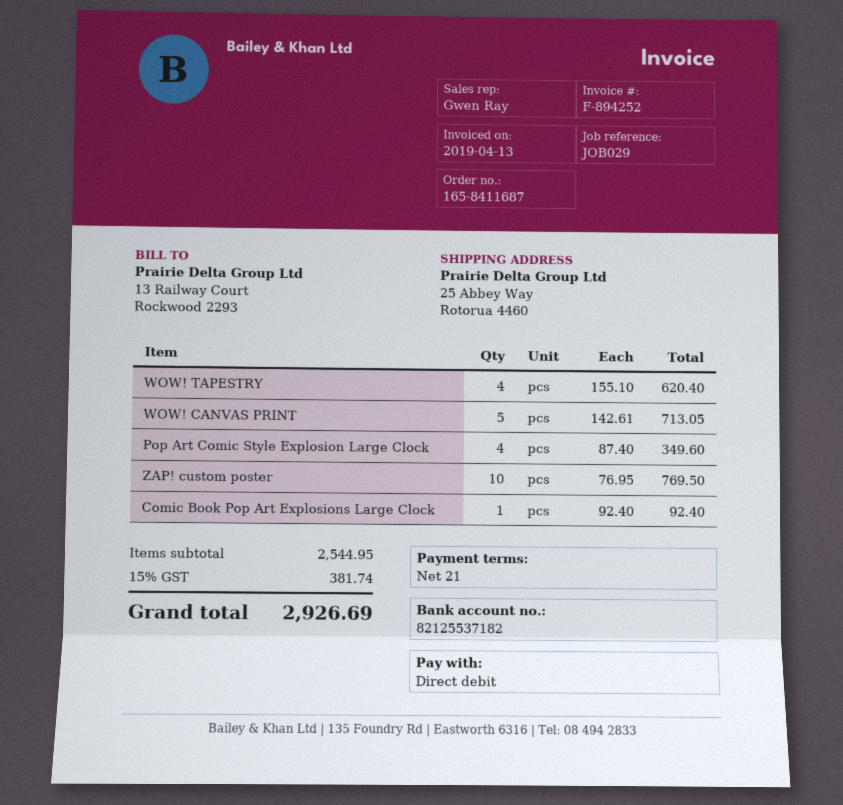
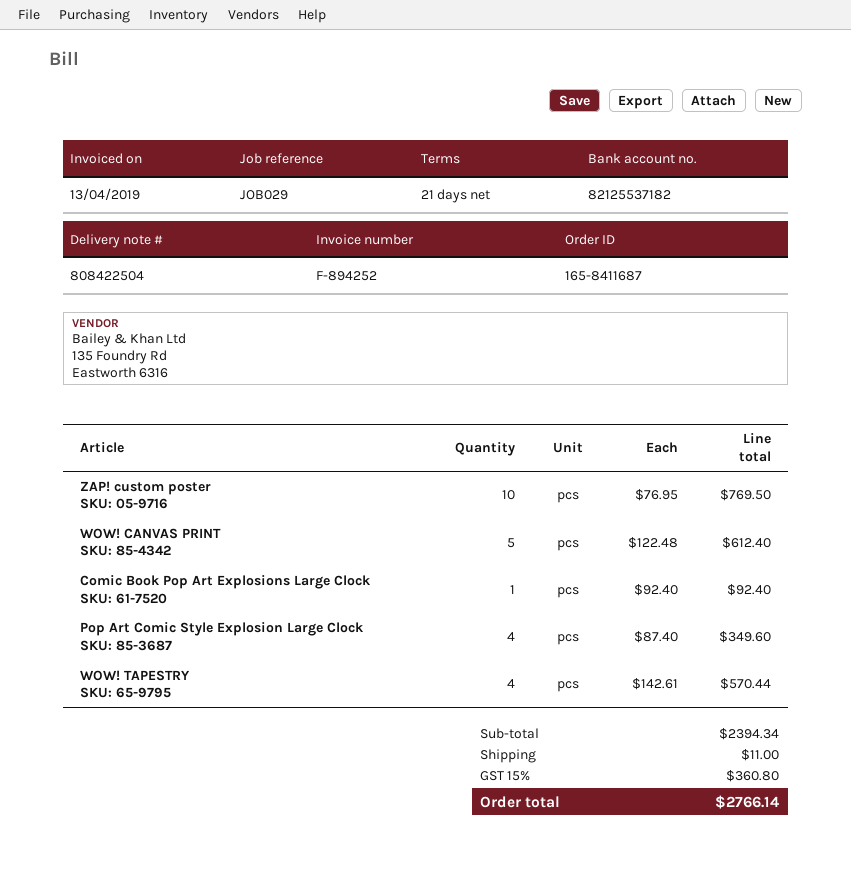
WOW! TAPESTRY: 4 x 155.10 = 620.40 -> 4 x 142.61 = 570.44
WOW! CANVAS PRINT: 5 x 142.61 = 713.05 -> 5 x 122.48 = 612.40
subtotal: 2544.95 -> 2394.34
shipping: none -> 11.00
tax: 15% = 381.74 -> 15% = 360.80
total: 2926.69 -> 2766.14

